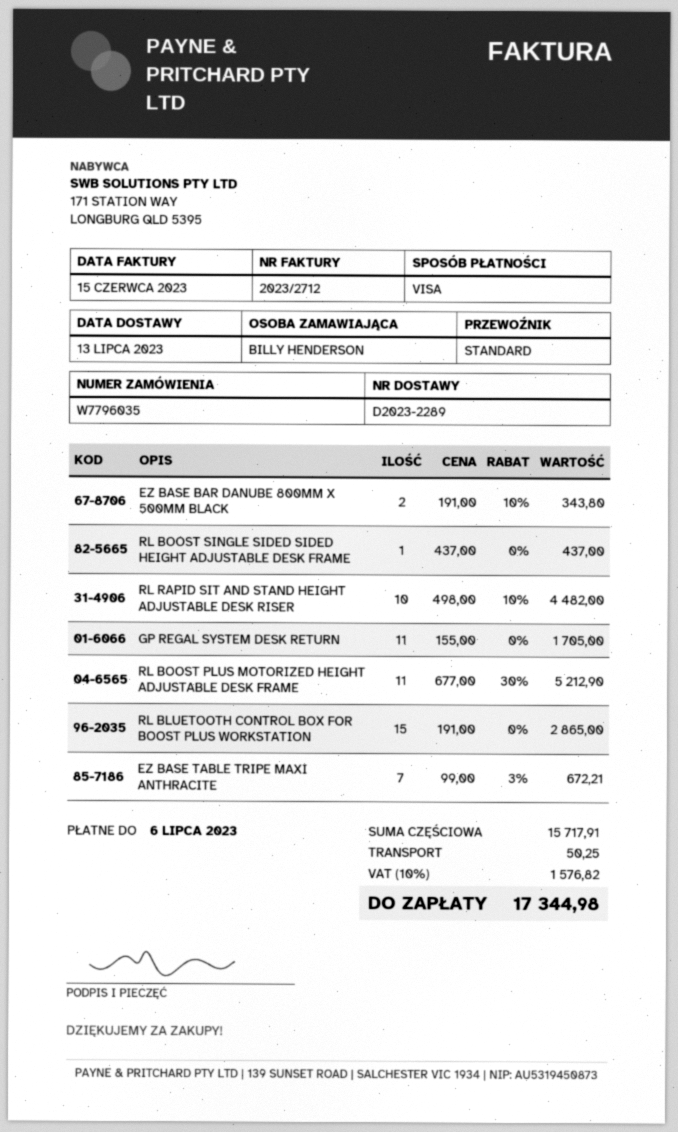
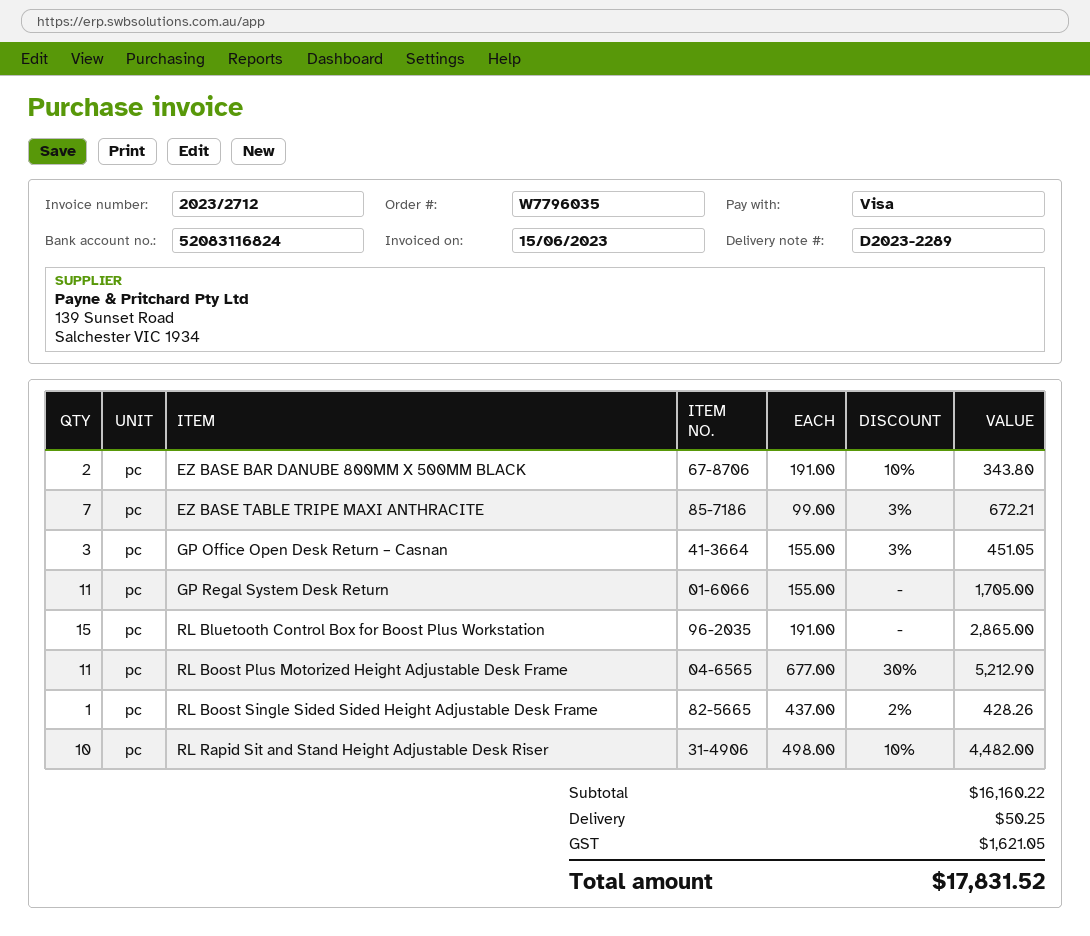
RL BOOST SINGLE SIDED SIDED HEIGHT ADJUSTABLE DESK FRAME: 1 x 437.00 = 437.00 -> 1 x 437.00 - 2% = 428.26
GP Office Open Desk Return – Casnan: none -> 3 x 155.00 - 3% = 451.05
subtotal: 15717.91 -> 16160.22
tax: 1576.82 -> 1621.05
total: 17344.98 -> 17831.52

